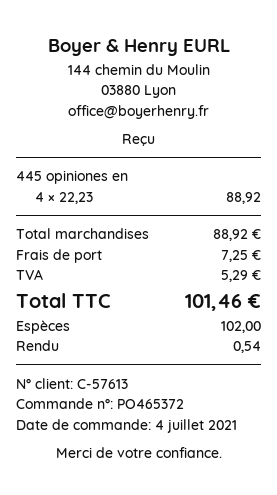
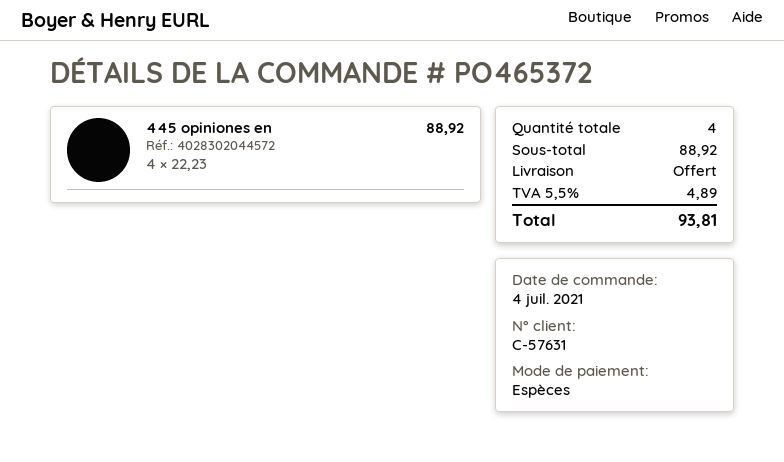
customer number: C-57613 -> C-57631
shipping: 7.25 -> 0.00
tax: 5.29 -> 4.89
total: 101.46 -> 93.81

